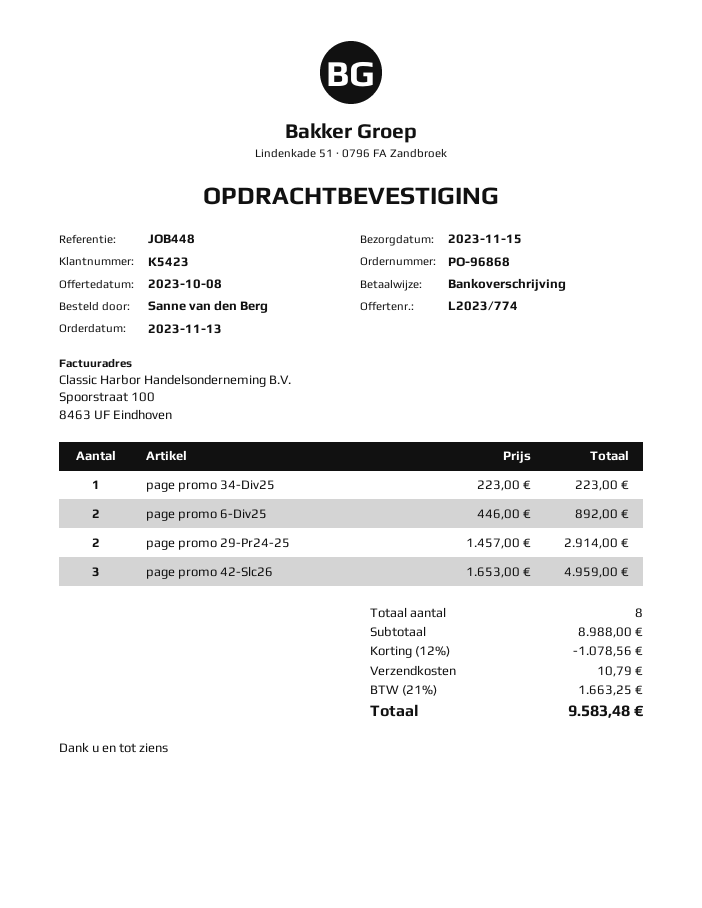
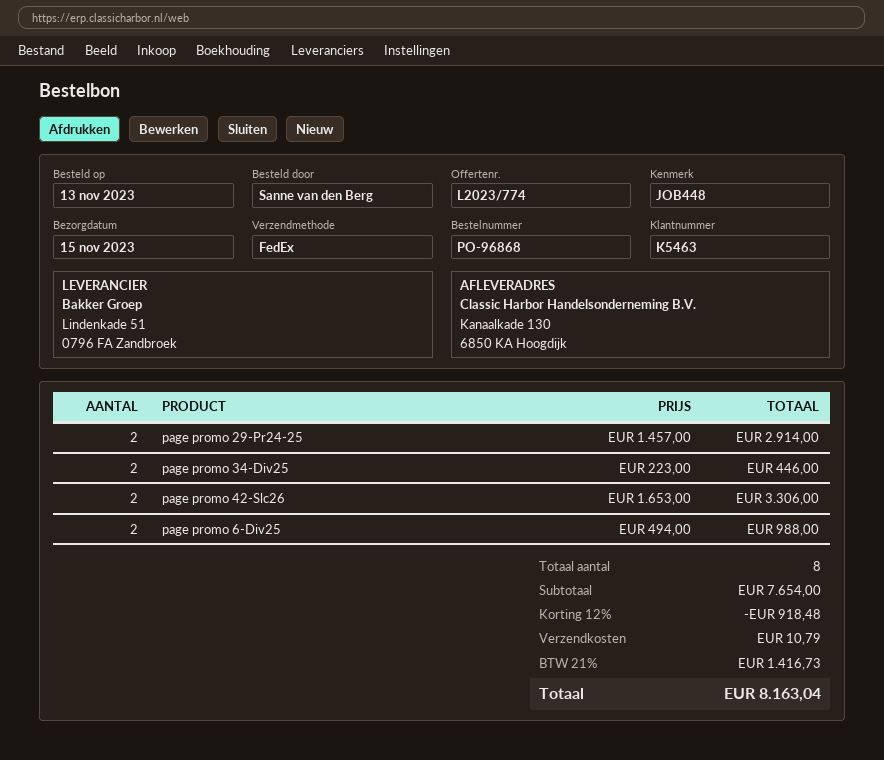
customer number: K5423 -> K5463
page promo 34-Div25: 1 x 223.00 = 223.00 -> 2 x 223.00 = 446.00
page promo 6-Div25: 2 x 446.00 = 892.00 -> 2 x 494.00 = 988.00
page promo 42-Slc26: 3 x 1653.00 = 4959.00 -> 2 x 1653.00 = 3306.00
subtotal: 8988.00 -> 7654.00
discount: 12% = 1078.56 -> 12% = 918.48
tax: 21% = 1663.25 -> 21% = 1416.73
total: 9583.48 -> 8163.04

